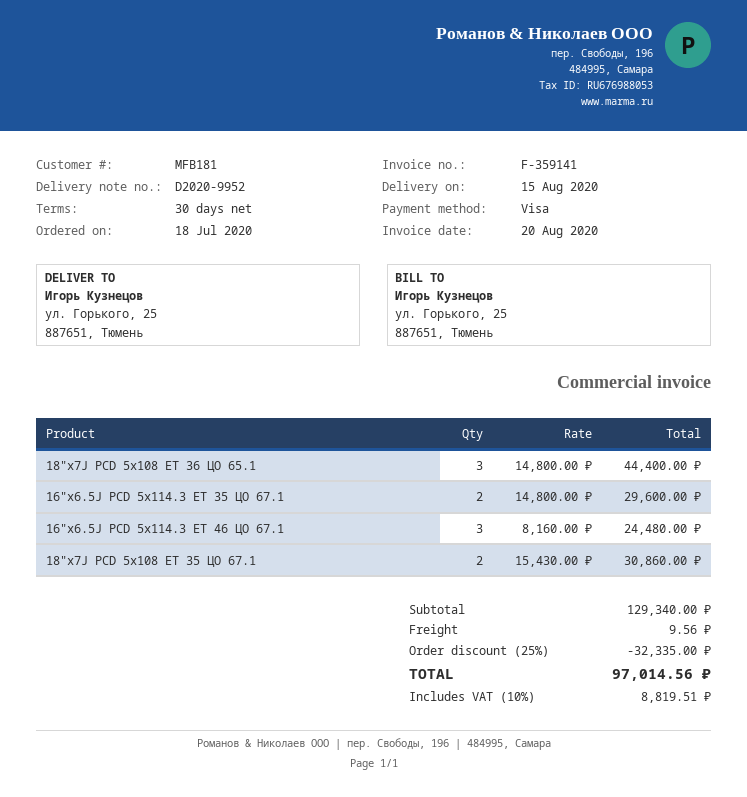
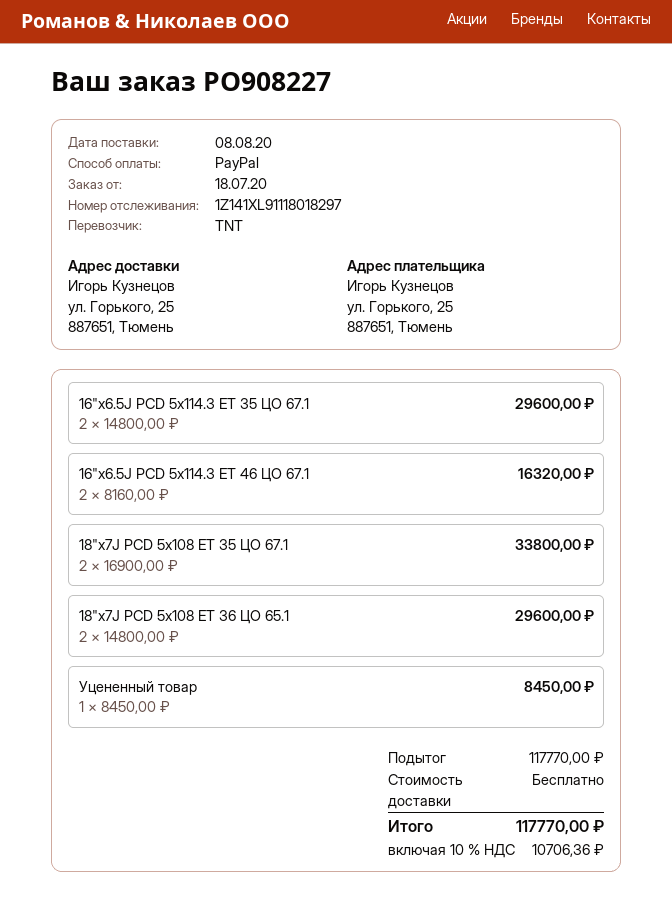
delivery date: 2020-08-15 -> 2020-08-08
payment method: Visa -> PayPal
18"x7J PCD 5x108 ЕТ 36 ЦО 65.1: 3 x 14800.00 = 44400.00 -> 2 x 14800.00 = 29600.00
16"x6.5J PCD 5x114.3 ЕТ 46 ЦО 67.1: 3 x 8160.00 = 24480.00 -> 2 x 8160.00 = 16320.00
18"x7J PCD 5x108 ЕТ 35 ЦО 67.1: 2 x 15430.00 = 30860.00 -> 2 x 16900.00 = 33800.00
Уцененный товар: none -> 1 x 8450.00 = 8450.00
subtotal: 129340.00 -> 117770.00
discount: 25% = 32335.00 -> none
shipping: 9.56 -> 0.00
tax: 10% = 8819.51 -> 10% = 10706.36
total: 97014.56 -> 117770.00

